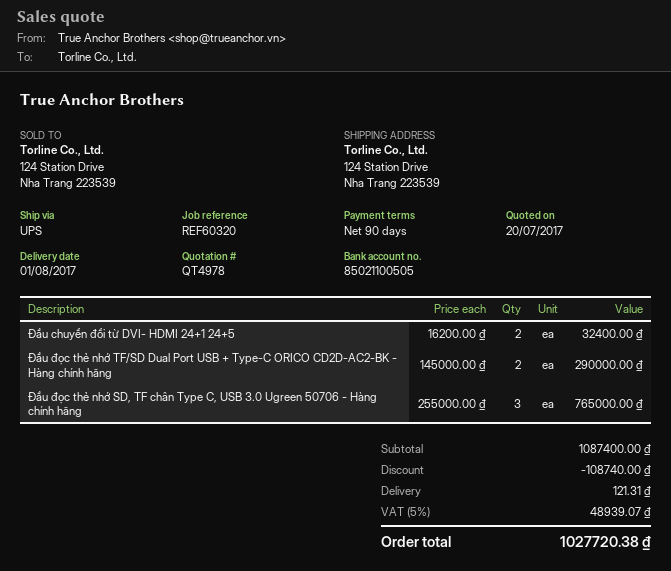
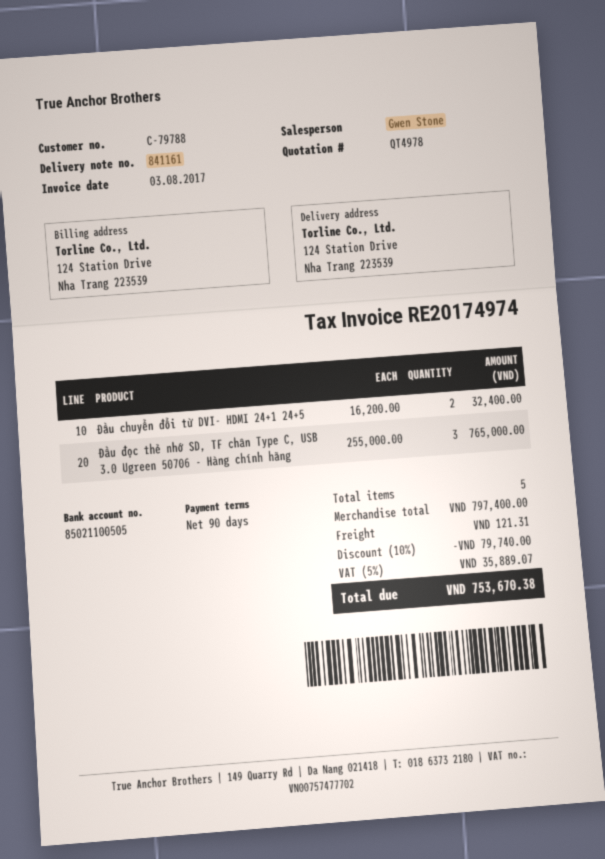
Đầu đọc thẻ nhớ TF/SD Dual Port USB + Type-C ORICO CD2D-AC2-BK - Hàng chính hãng: 2 x 145000.00 = 290000.00 -> none
subtotal: 1087400.00 -> 797400.00
discount: 108740.00 -> 79740.00
tax: 5% = 48939.07 -> 5% = 35889.07
total: 1027720.38 -> 753670.38

